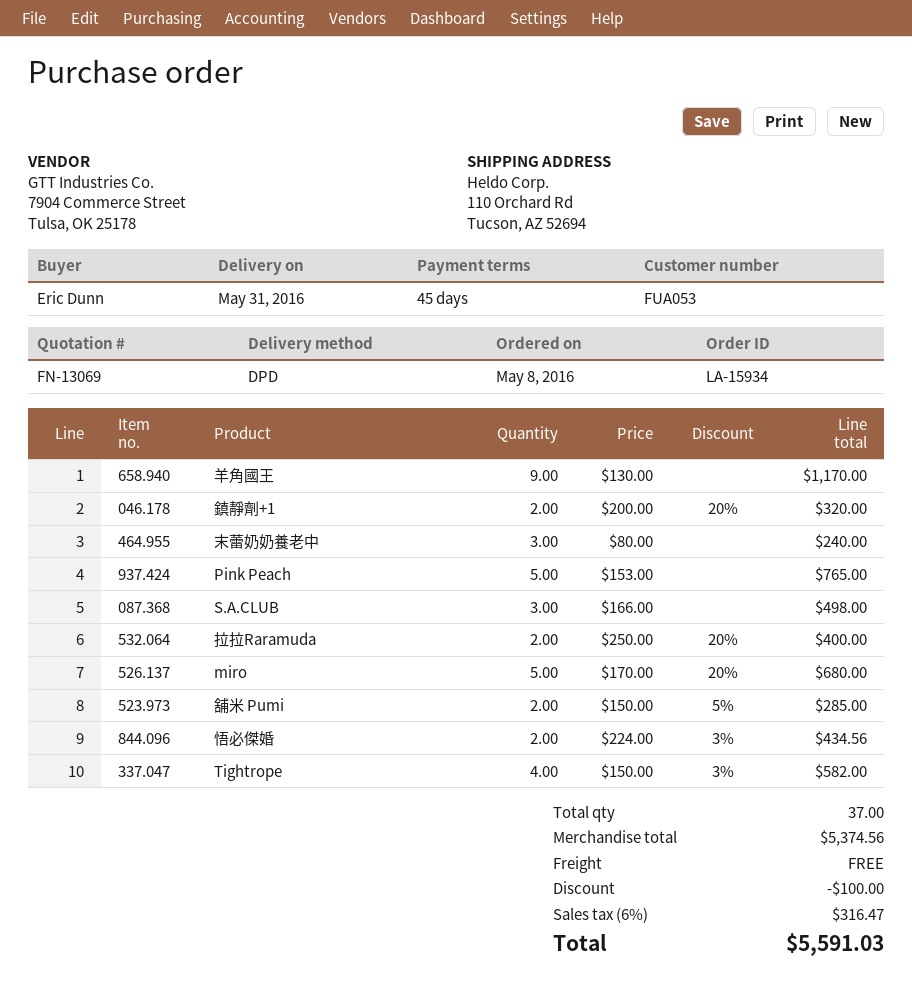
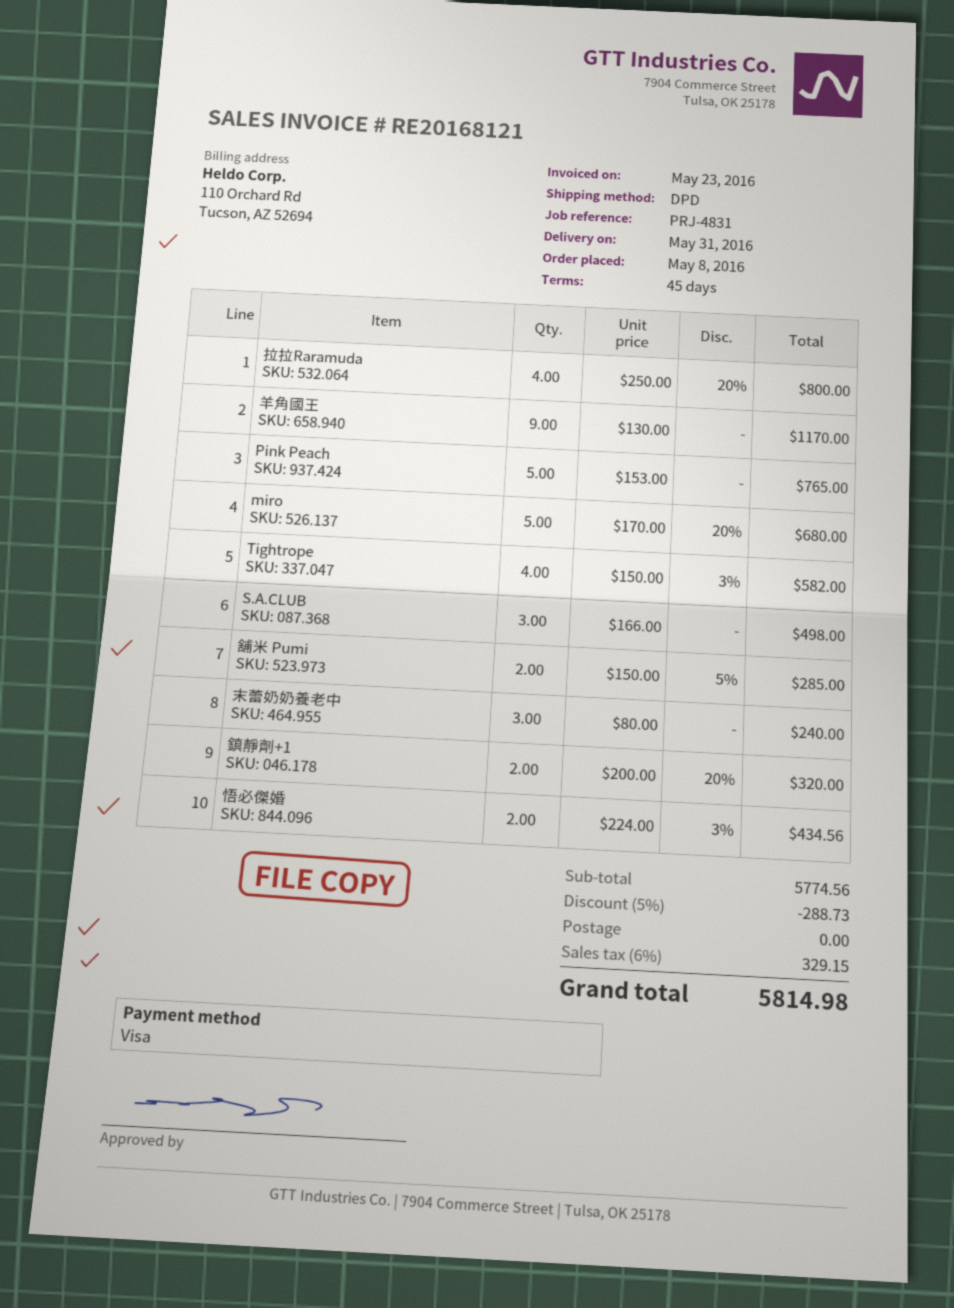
拉拉Raramuda: 2 x 250.00 - 20% = 400.00 -> 4 x 250.00 - 20% = 800.00
subtotal: 5374.56 -> 5774.56
discount: 100.00 -> 288.73
tax: 6% = 316.47 -> 6% = 329.15
total: 5591.03 -> 5814.98

